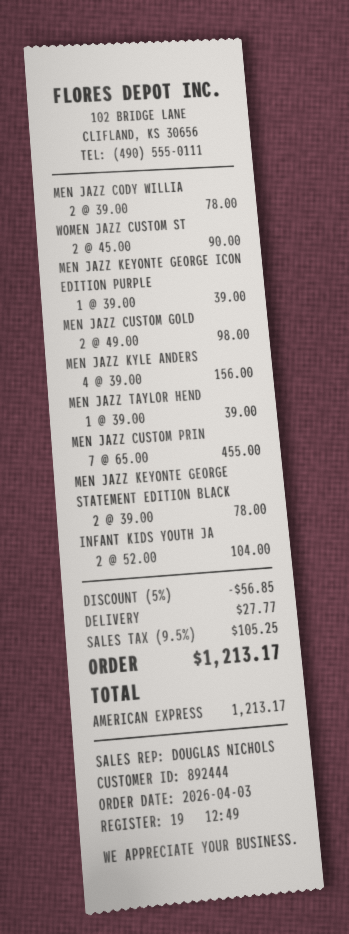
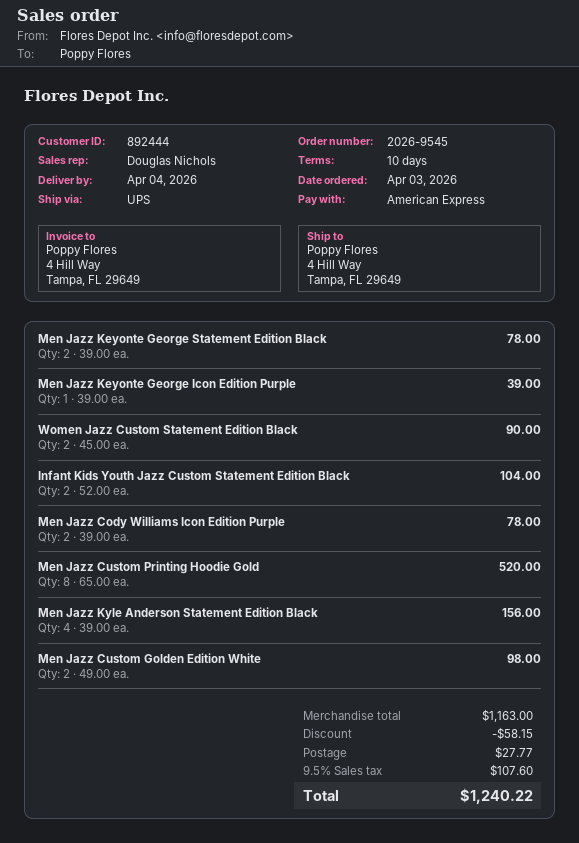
MEN JAZZ TAYLOR HEND: 1 x 39.00 = 39.00 -> none
MEN JAZZ CUSTOM PRIN: 7 x 65.00 = 455.00 -> 8 x 65.00 = 520.00
discount: 56.85 -> 58.15
tax: 9.5% = 105.25 -> 9.5% = 107.60
total: 1213.17 -> 1240.22

